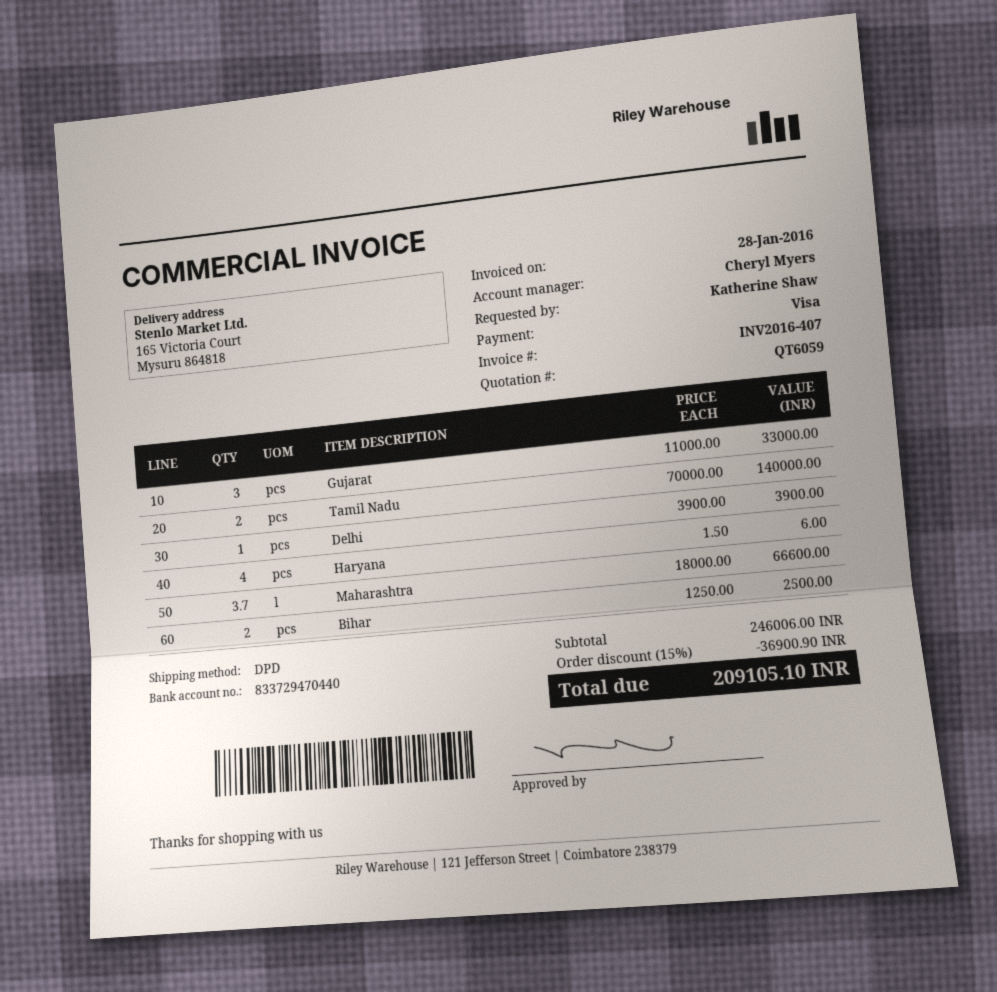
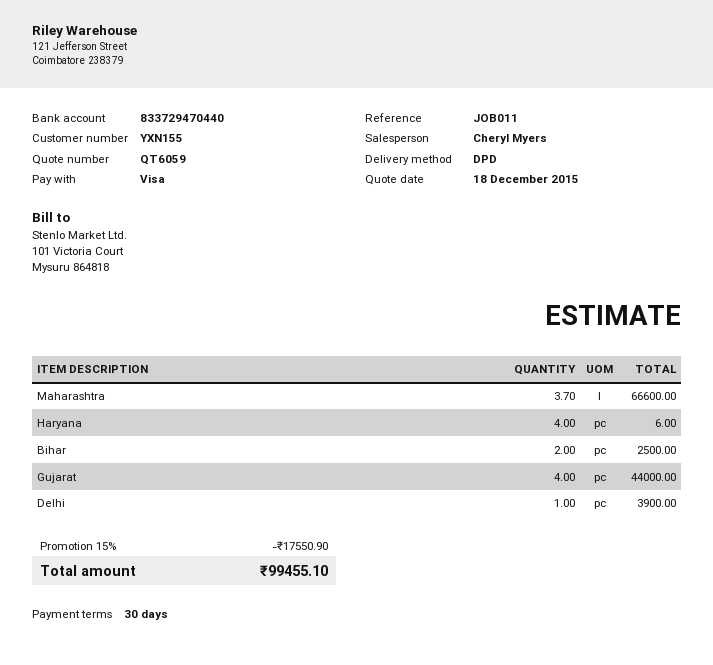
Gujarat: 3 for 33000.00 -> 4 for 44000.00
Tamil Nadu: 2 for 140000.00 -> none
discount: 15% = 36900.90 -> 15% = 17550.90
total: 209105.10 -> 99455.10

